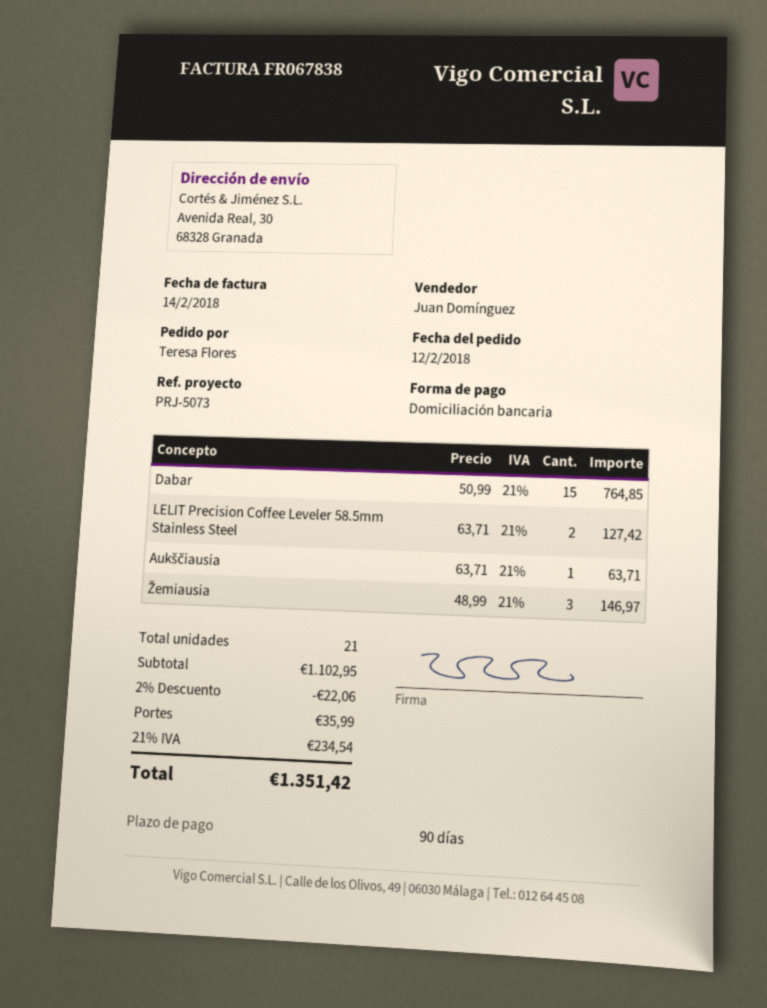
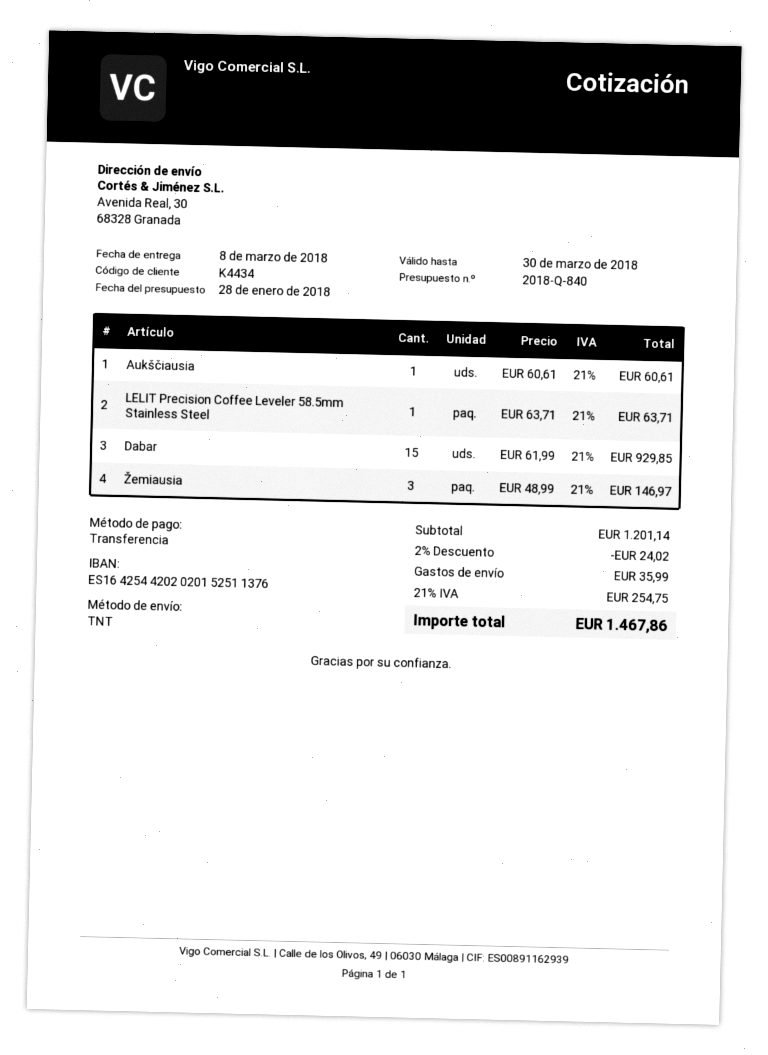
payment method: direct debit -> bank transfer
Dabar: 15 x 50.99 = 764.85 -> 15 x 61.99 = 929.85
LELIT Precision Coffee Leveler 58.5mm Stainless Steel: 2 x 63.71 = 127.42 -> 1 x 63.71 = 63.71
Aukščiausia: 1 x 63.71 = 63.71 -> 1 x 60.61 = 60.61
subtotal: 1102.95 -> 1201.14
discount: 2% = 22.06 -> 2% = 24.02
tax: 21% = 234.54 -> 21% = 254.75
total: 1351.42 -> 1467.86

